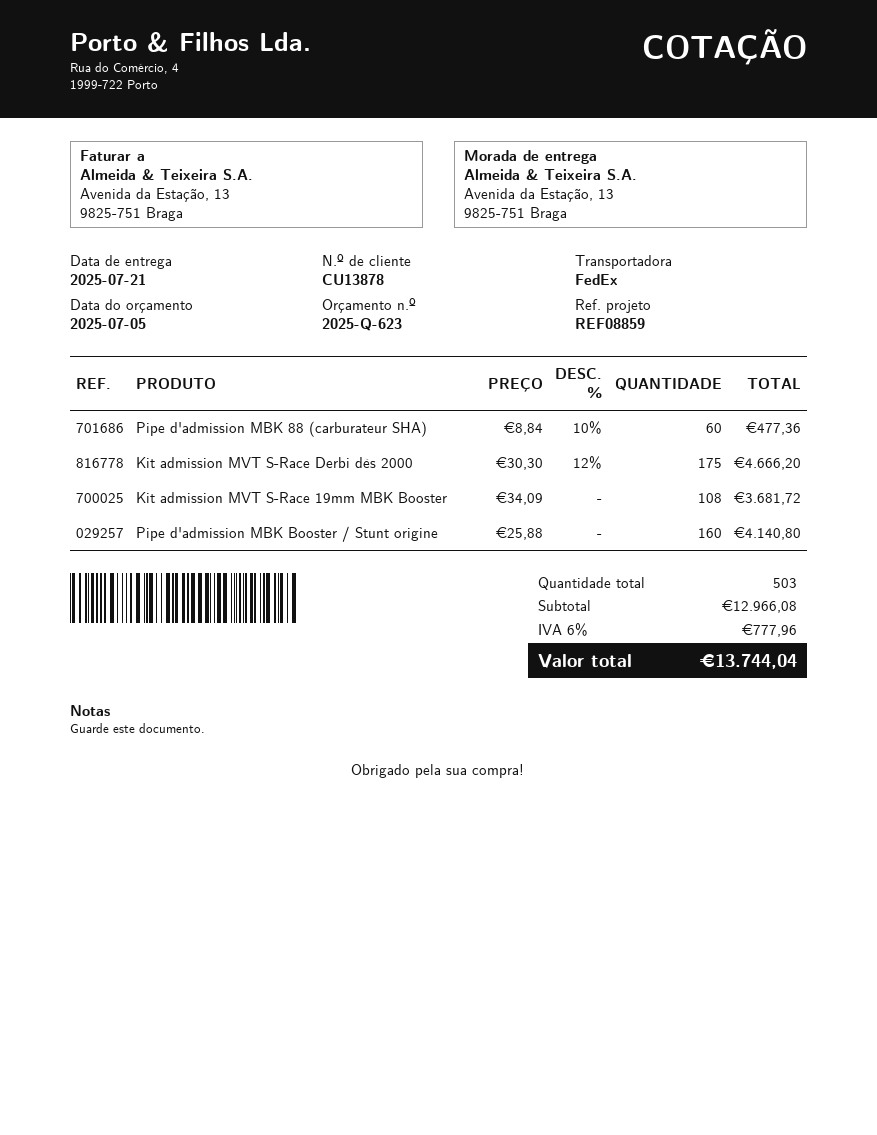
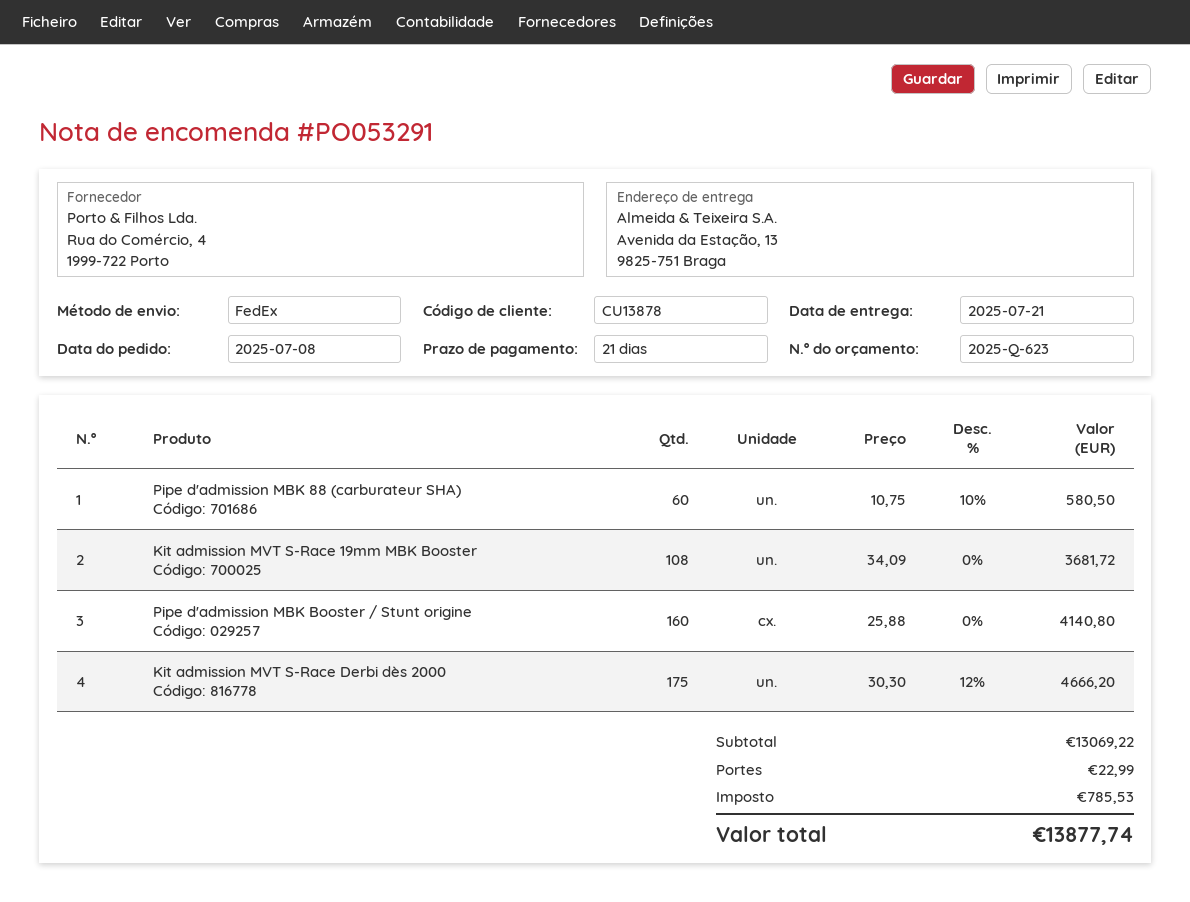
Pipe d'admission MBK 88 (carburateur SHA): 60 x 8.84 - 10% = 477.36 -> 60 x 10.75 - 10% = 580.50
subtotal: 12966.08 -> 13069.22
shipping: none -> 22.99
tax: 777.96 -> 785.53
total: 13744.04 -> 13877.74

